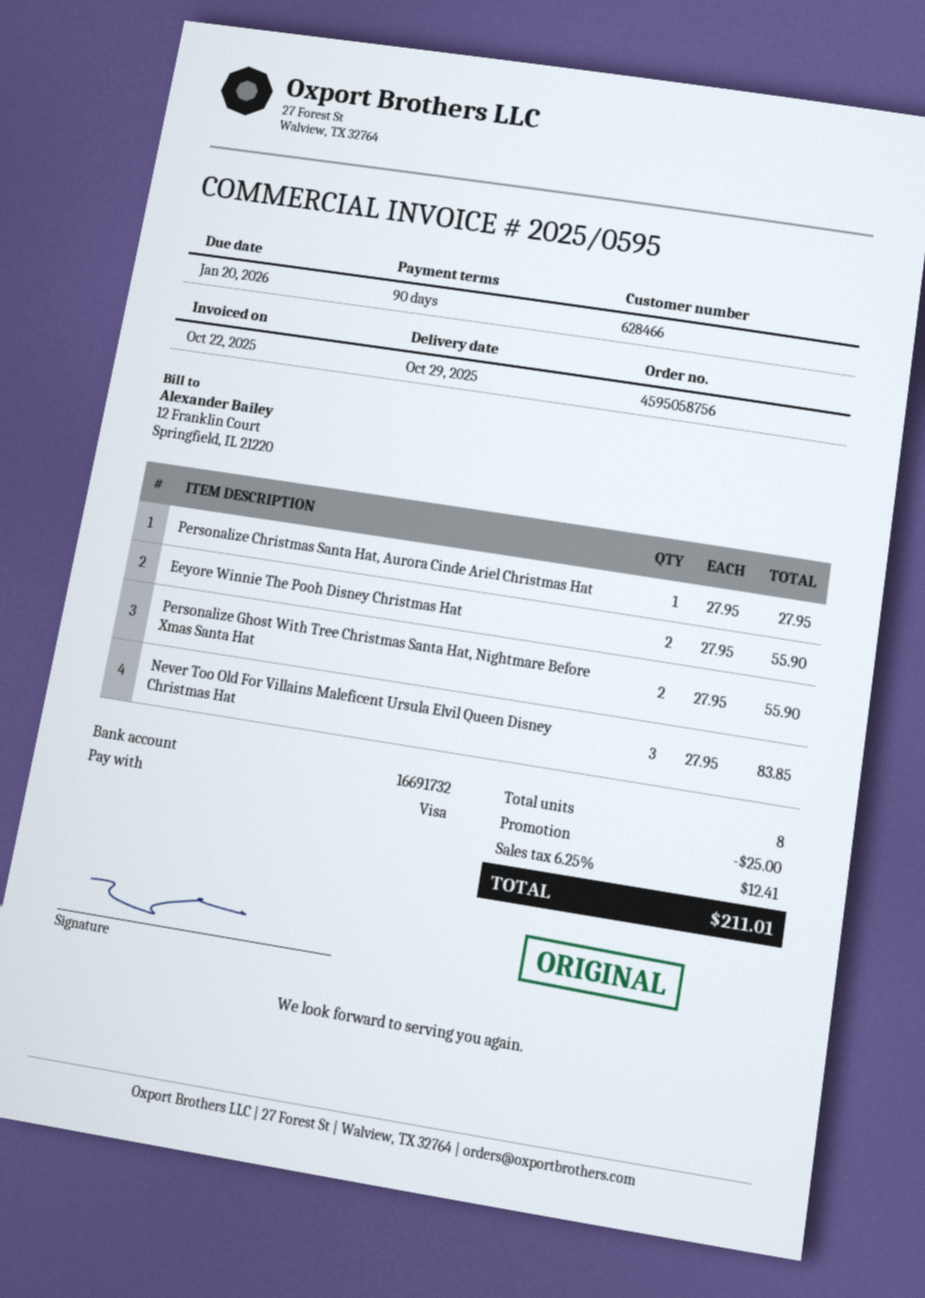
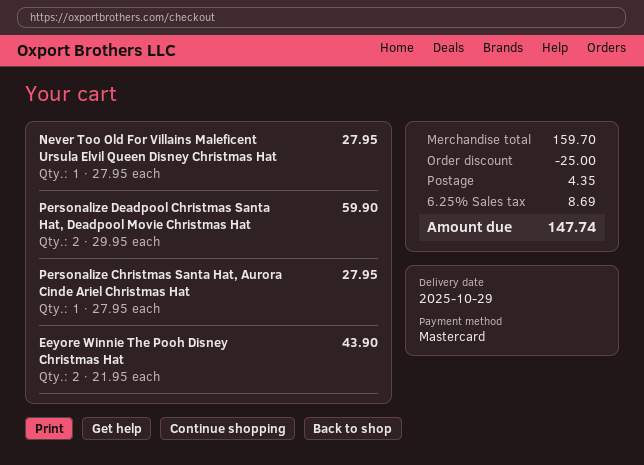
payment method: Visa -> Mastercard
Eeyore Winnie The Pooh Disney Christmas Hat: 2 x 27.95 = 55.90 -> 2 x 21.95 = 43.90
Personalize Ghost With Tree Christmas Santa Hat, Nightmare Before Xmas Santa Hat: 2 x 27.95 = 55.90 -> none
Never Too Old For Villains Maleficent Ursula Elvil Queen Disney Christmas Hat: 3 x 27.95 = 83.85 -> 1 x 27.95 = 27.95
Personalize Deadpool Christmas Santa Hat, Deadpool Movie Christmas Hat: none -> 2 x 29.95 = 59.90
shipping: none -> 4.35
tax: 6.25% = 12.41 -> 6.25% = 8.69
total: 211.01 -> 147.74

